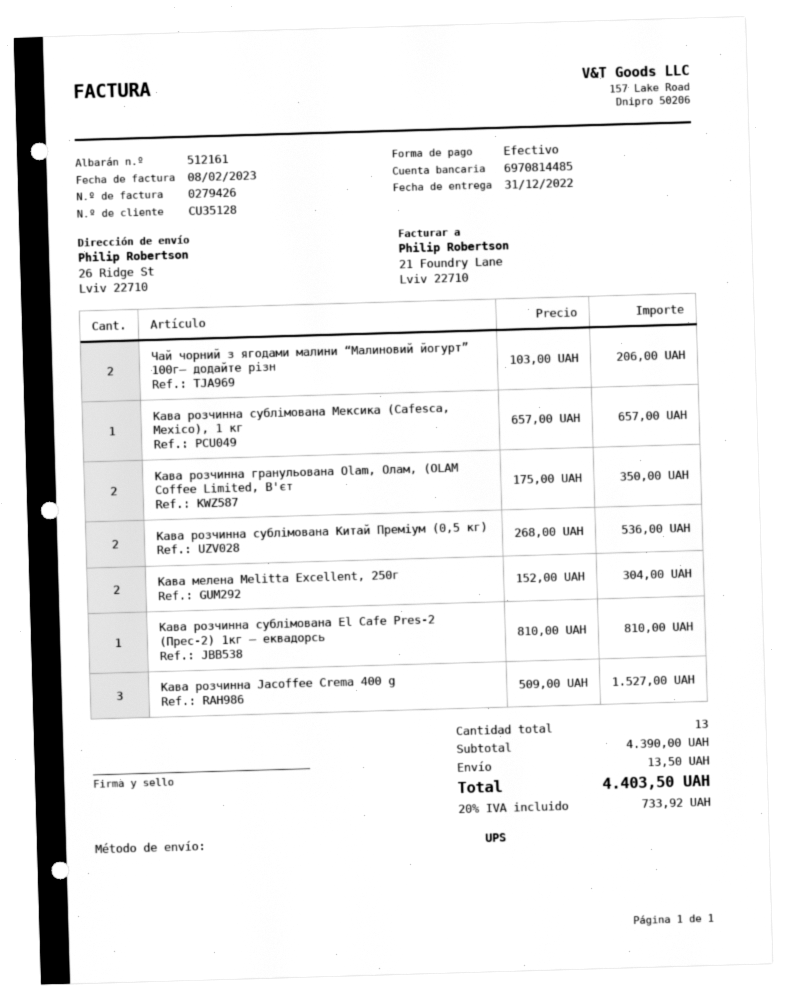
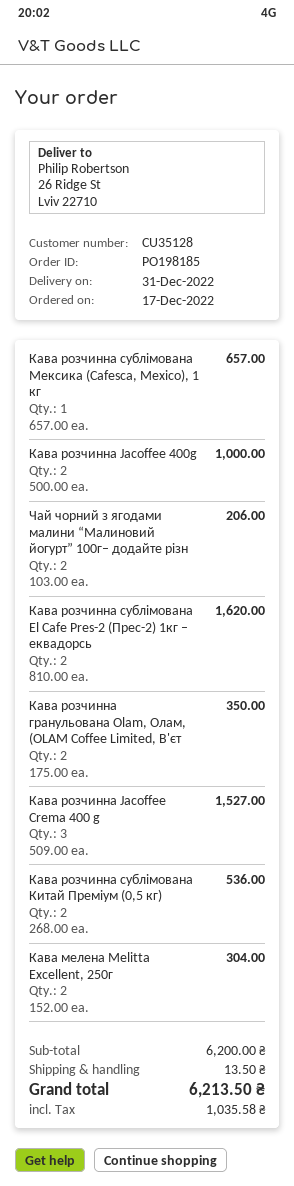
Кава розчинна сублімована El Cafe Pres-2 (Прес-2) 1кг – еквадорсь: 1 x 810.00 = 810.00 -> 2 x 810.00 = 1620.00
Кава розчинна Jacoffee 400g: none -> 2 x 500.00 = 1000.00
subtotal: 4390.00 -> 6200.00
tax: 733.92 -> 1035.58
total: 4403.50 -> 6213.50

